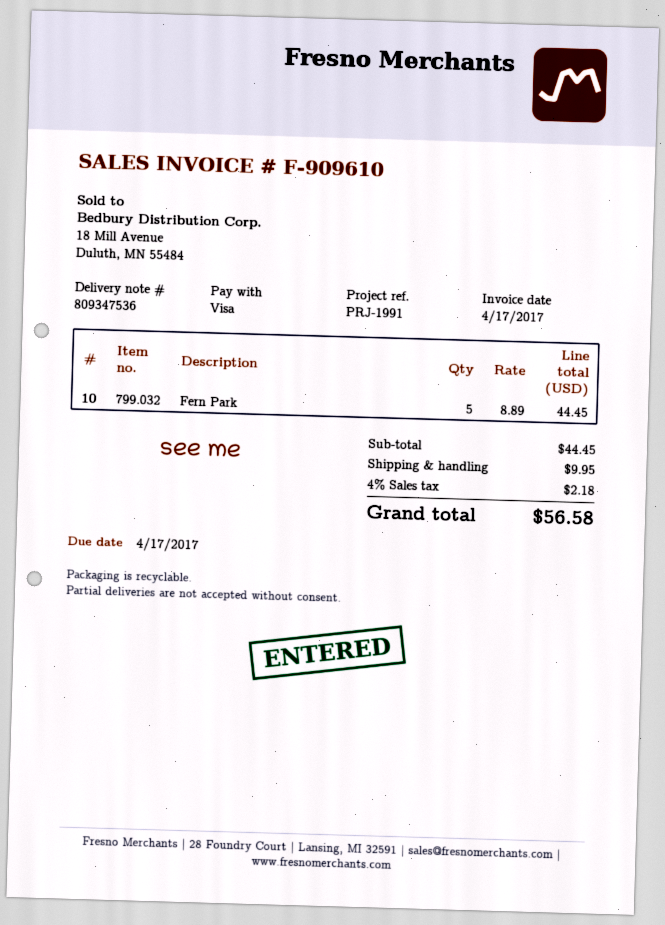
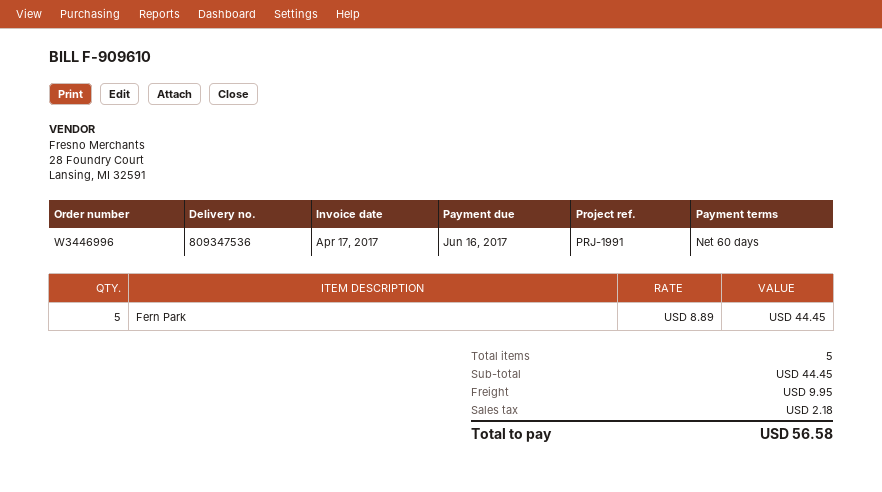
due date: 2017-04-17 -> 2017-06-16

